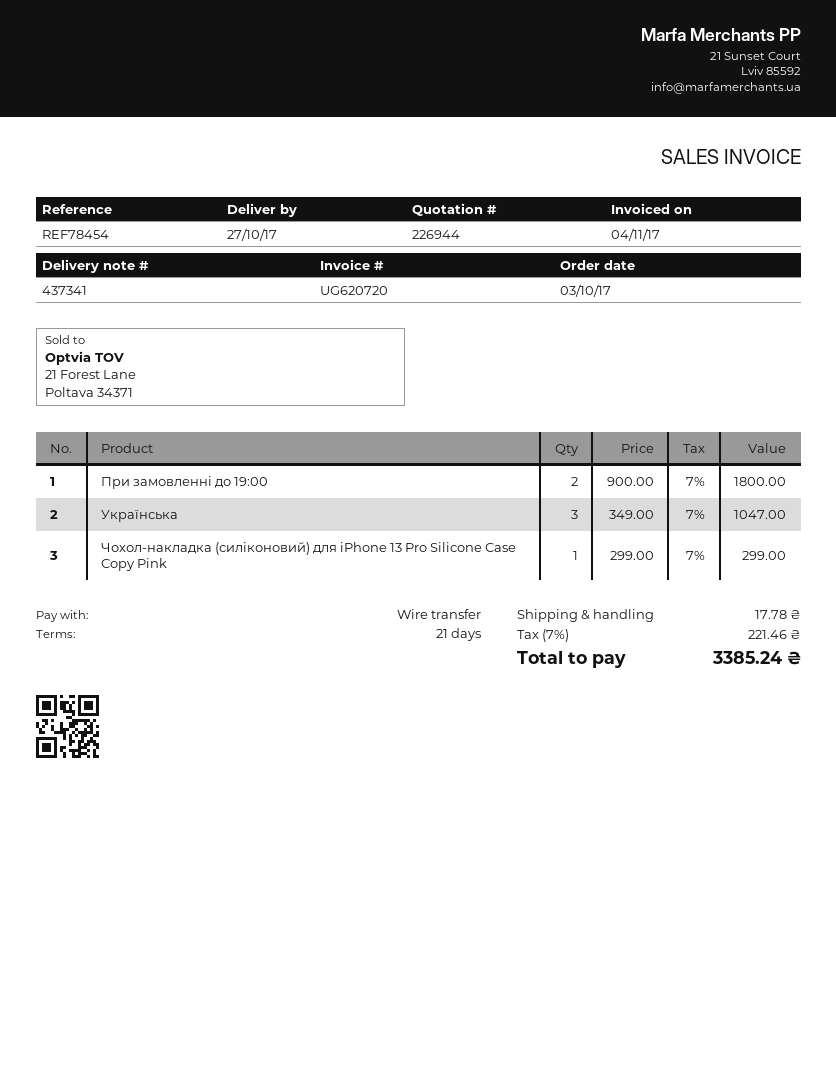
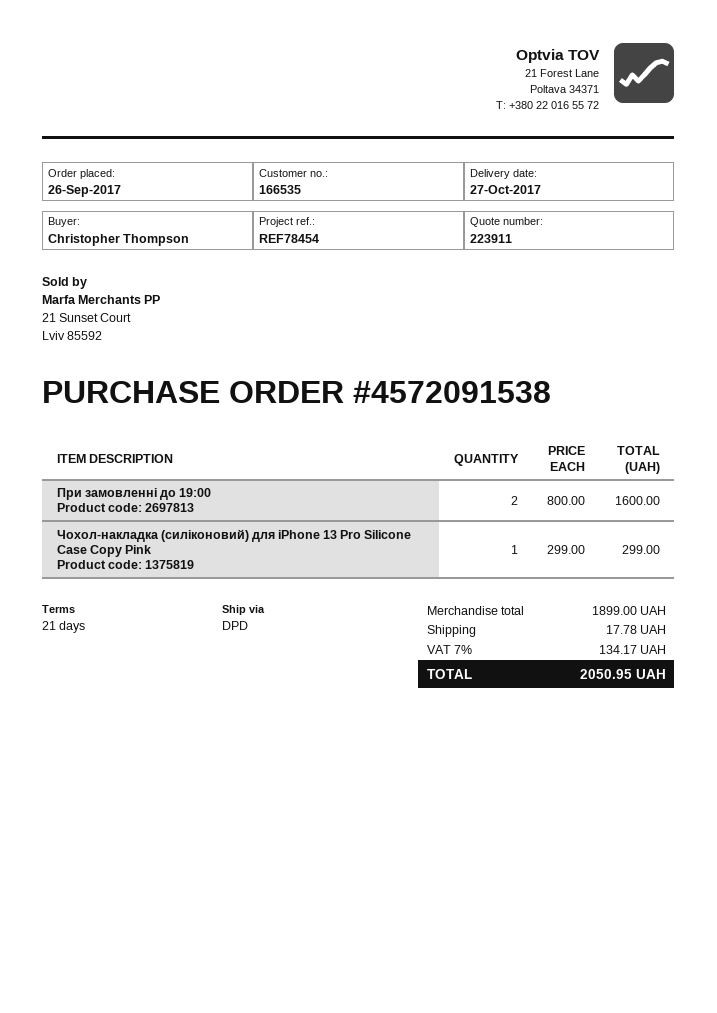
quote number: 226944 -> 223911
order date: 2017-10-03 -> 2017-09-26
При замовленні до 19:00: 2 x 900.00 = 1800.00 -> 2 x 800.00 = 1600.00
Українська: 3 x 349.00 = 1047.00 -> none
tax: 7% = 221.46 -> 7% = 134.17
total: 3385.24 -> 2050.95

